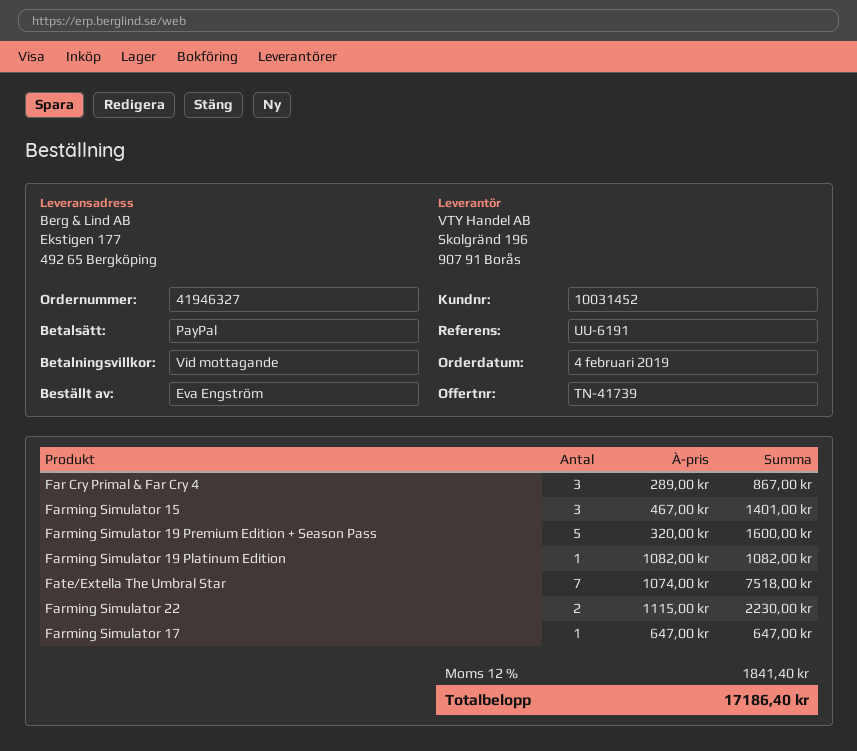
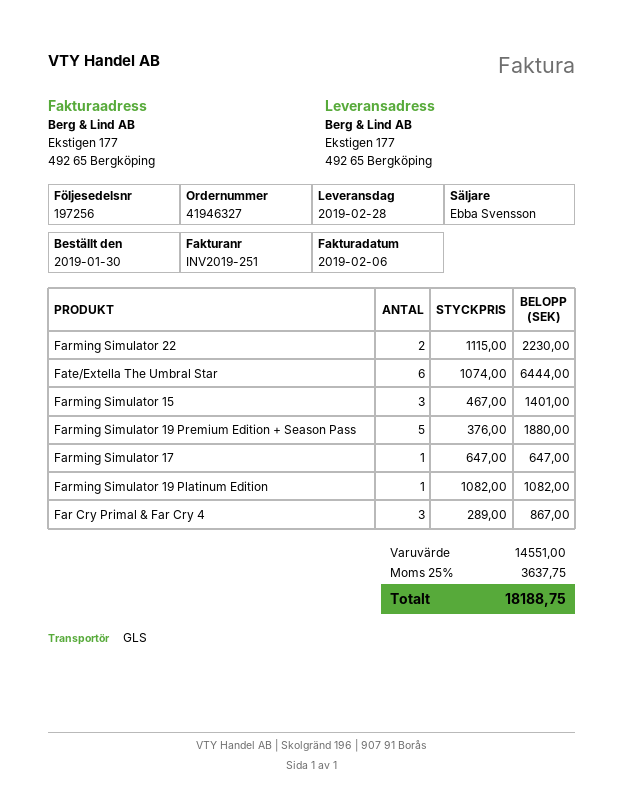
order date: 2019-02-04 -> 2019-01-30
Farming Simulator 19 Premium Edition + Season Pass: 5 x 320.00 = 1600.00 -> 5 x 376.00 = 1880.00
Fate/Extella The Umbral Star: 7 x 1074.00 = 7518.00 -> 6 x 1074.00 = 6444.00
tax: 12% = 1841.40 -> 25% = 3637.75
total: 17186.40 -> 18188.75

